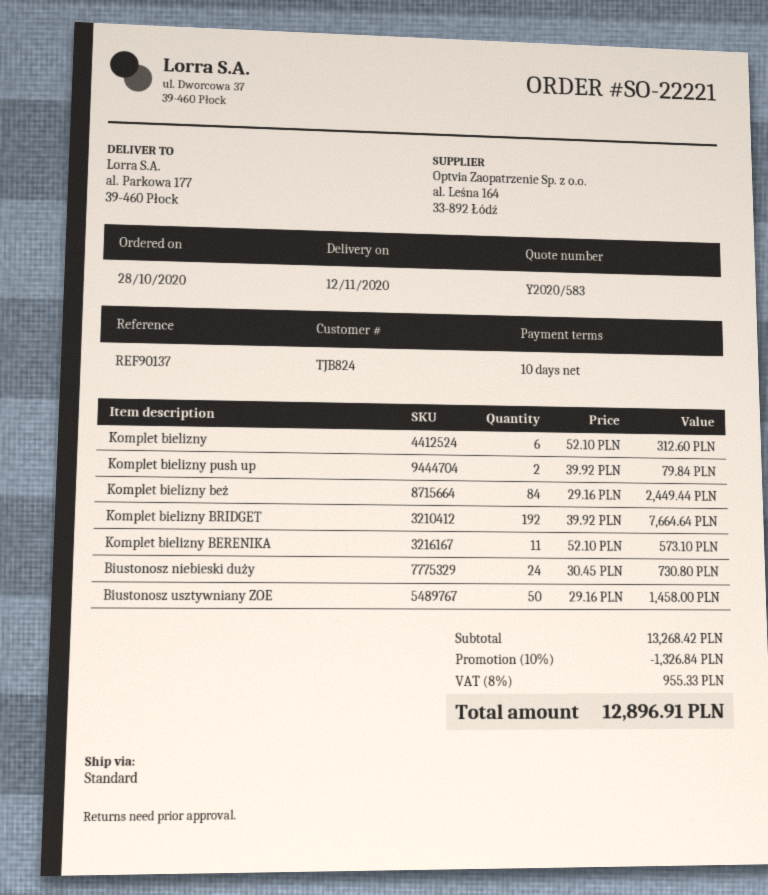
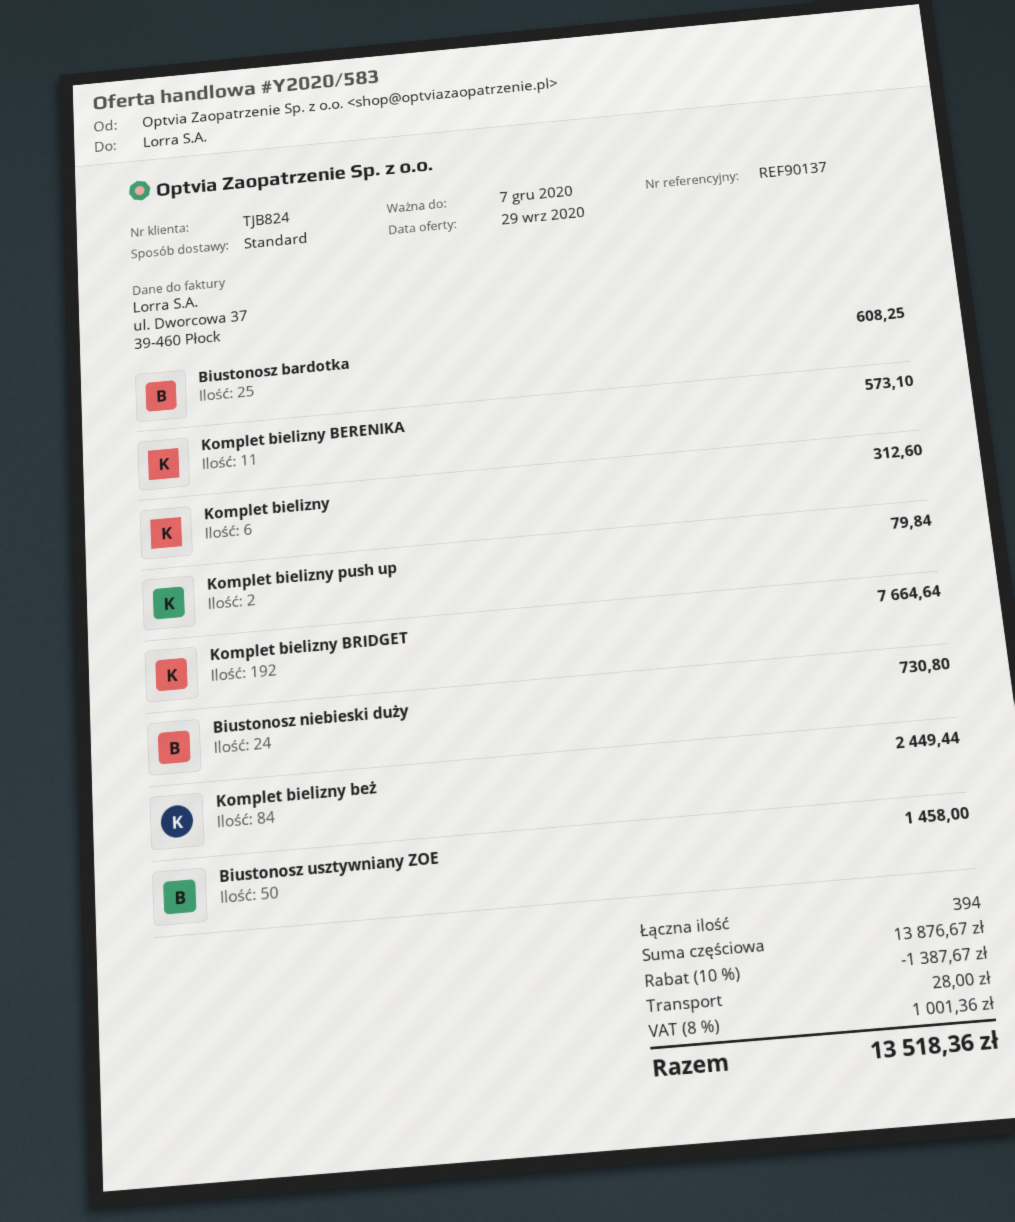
Biustonosz bardotka: none -> 25 for 608.25
subtotal: 13268.42 -> 13876.67
discount: 10% = 1326.84 -> 10% = 1387.67
shipping: none -> 28.00
tax: 8% = 955.33 -> 8% = 1001.36
total: 12896.91 -> 13518.36

